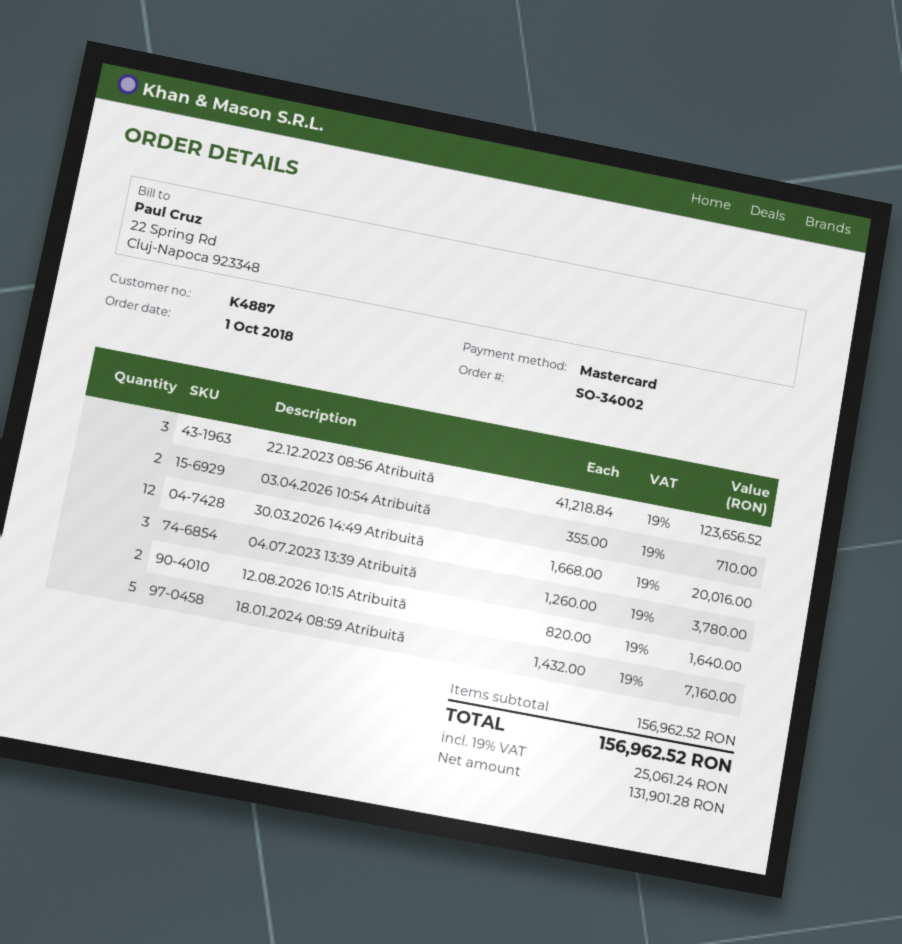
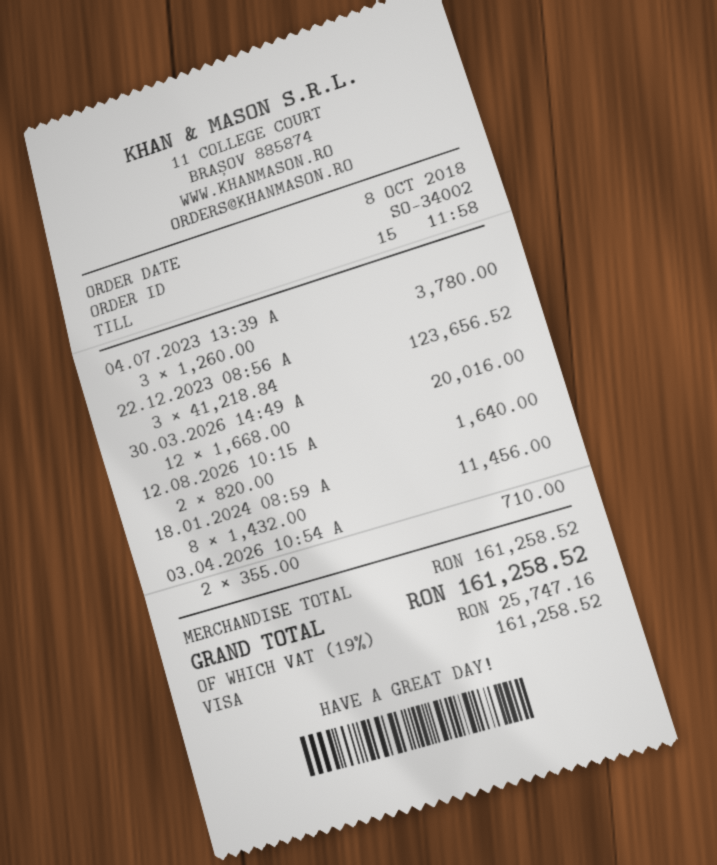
order date: 2018-10-01 -> 2018-10-08
payment method: Mastercard -> Visa
18.01.2024 08:59 Atribuită: 5 x 1432.00 = 7160.00 -> 8 x 1432.00 = 11456.00
subtotal: 156962.52 -> 161258.52
tax: 19% = 25061.24 -> 19% = 25747.16
total: 156962.52 -> 161258.52

